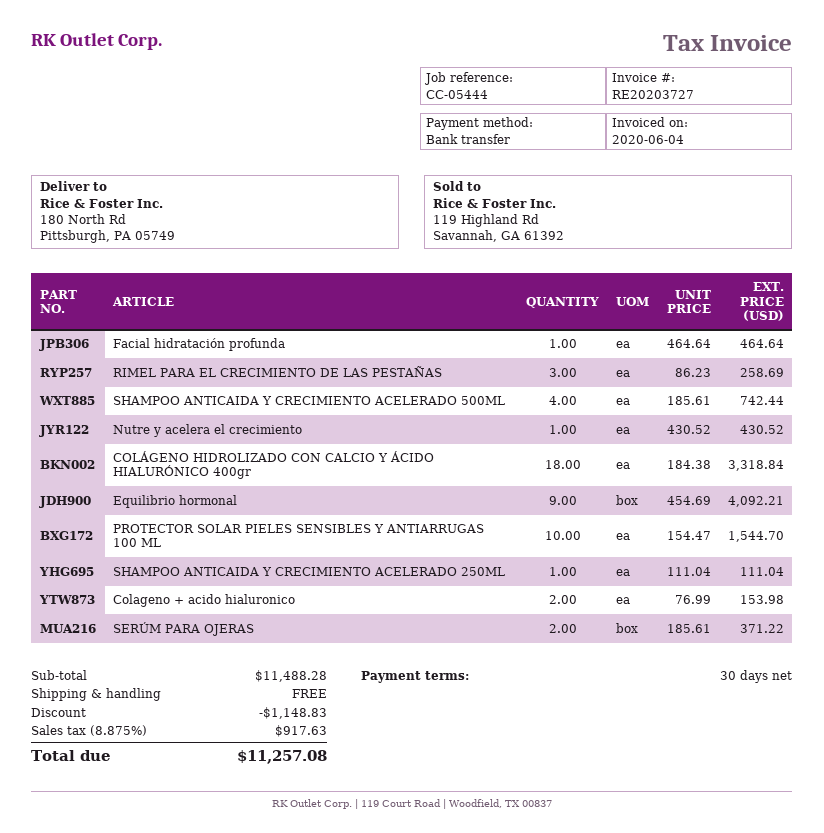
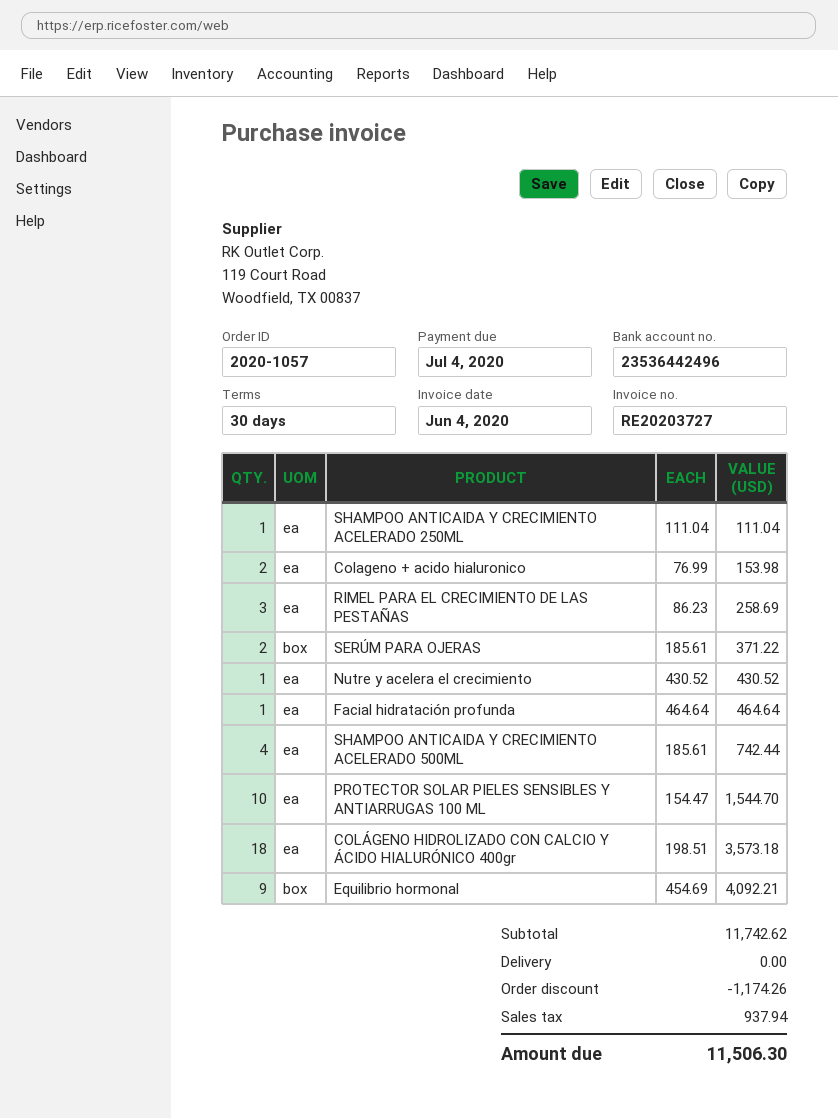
COLÁGENO HIDROLIZADO CON CALCIO Y ÁCIDO HIALURÓNICO 400gr: 18 x 184.38 = 3318.84 -> 18 x 198.51 = 3573.18
subtotal: 11488.28 -> 11742.62
discount: 1148.83 -> 1174.26
tax: 917.63 -> 937.94
total: 11257.08 -> 11506.30

